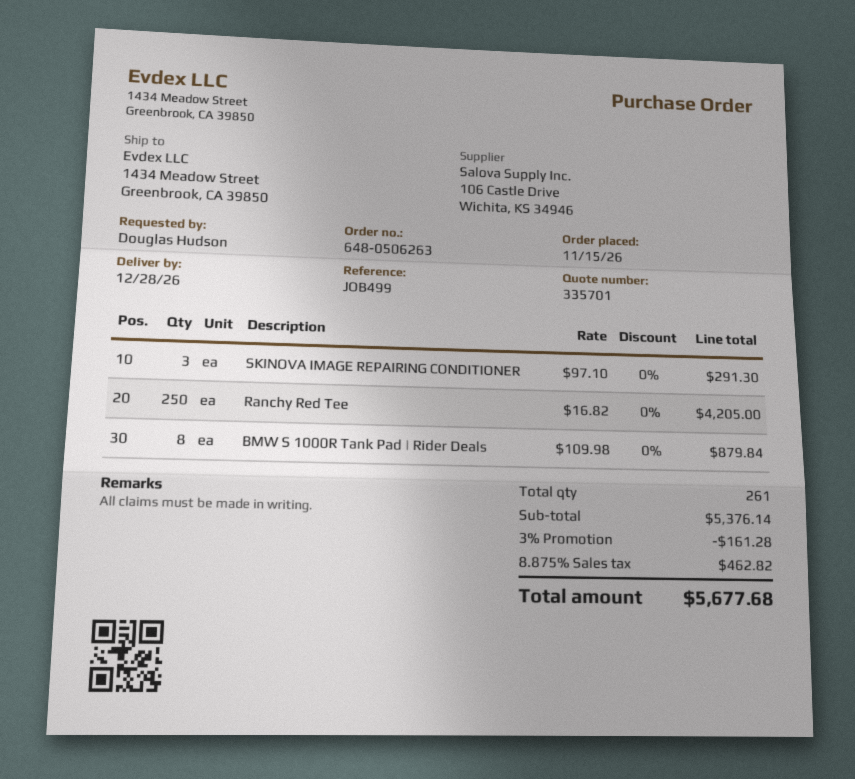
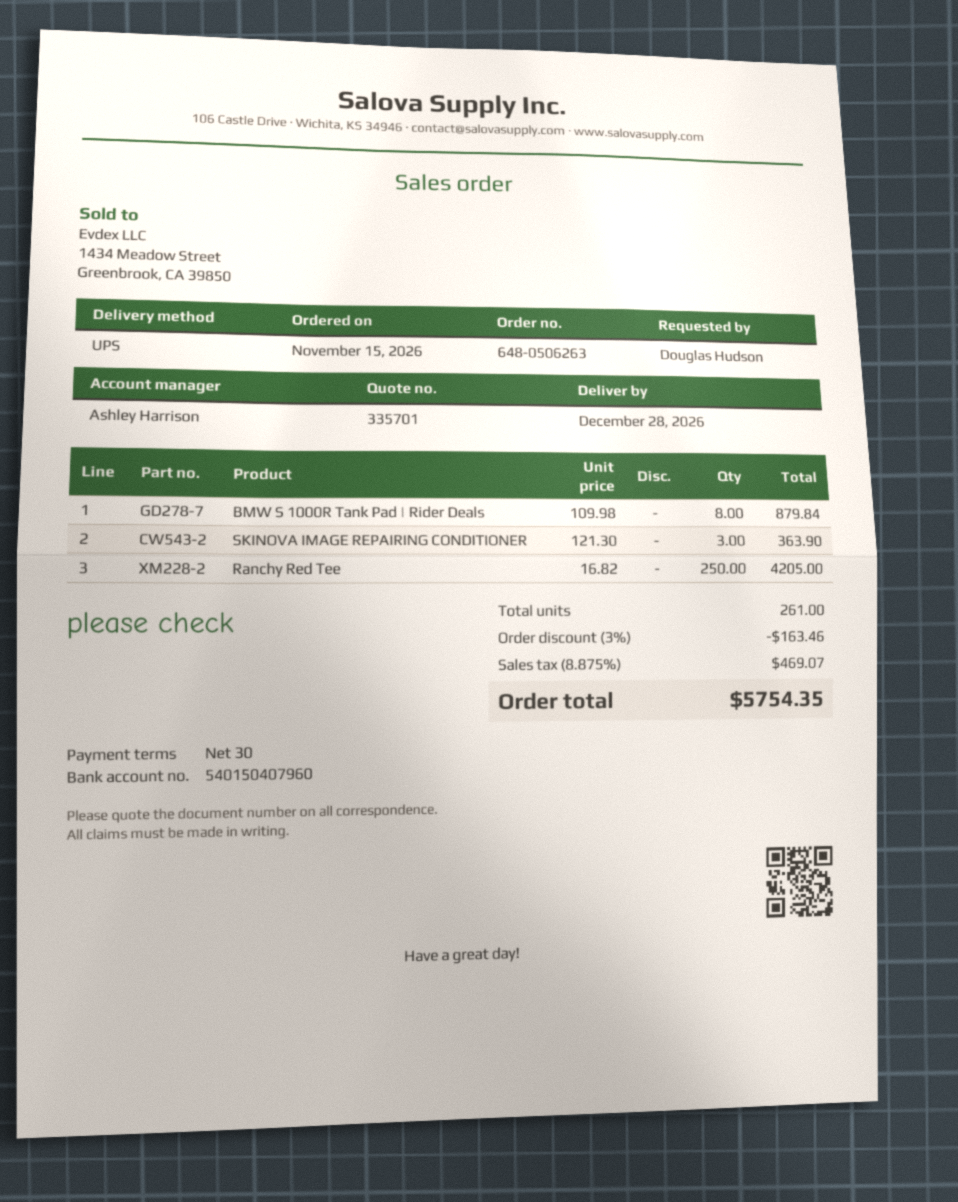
SKINOVA IMAGE REPAIRING CONDITIONER: 3 x 97.10 = 291.30 -> 3 x 121.30 = 363.90
discount: 3% = 161.28 -> 3% = 163.46
tax: 8.875% = 462.82 -> 8.875% = 469.07
total: 5677.68 -> 5754.35

